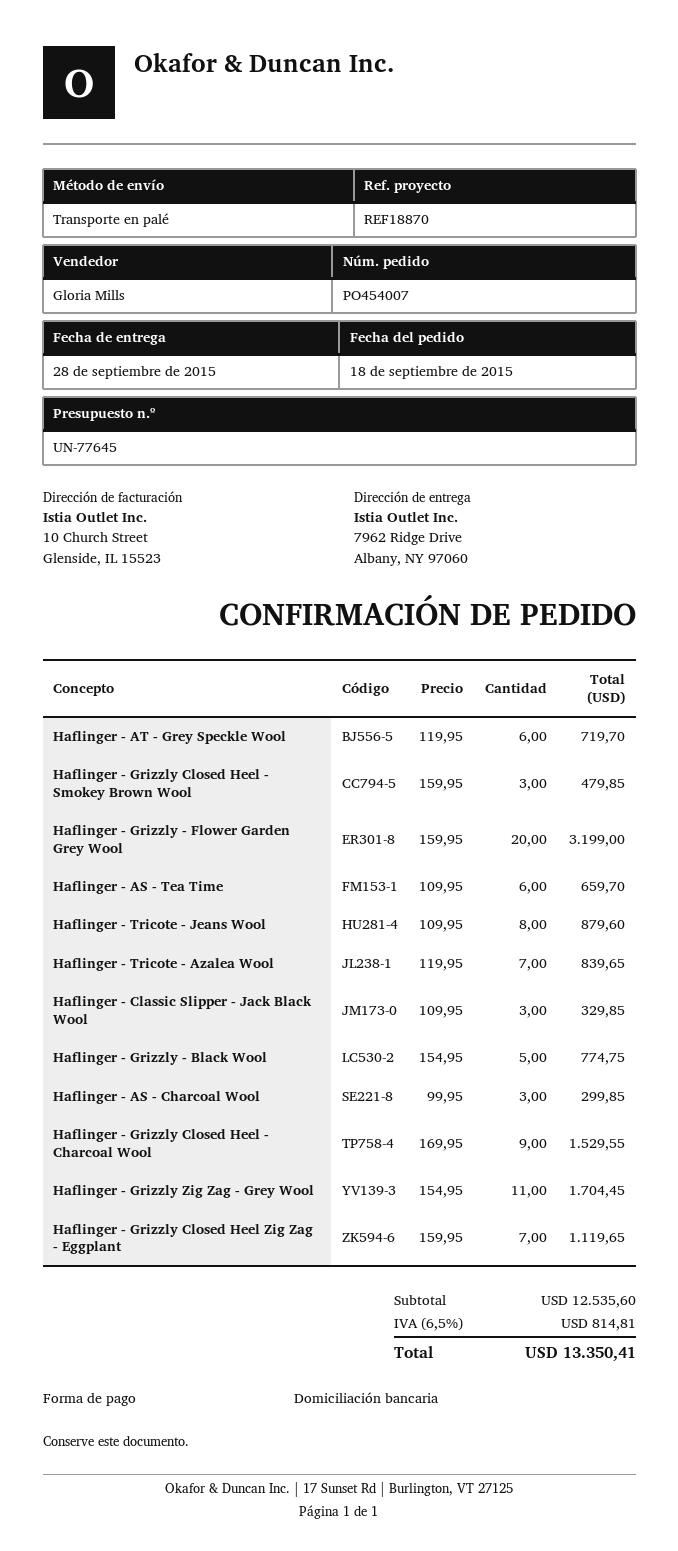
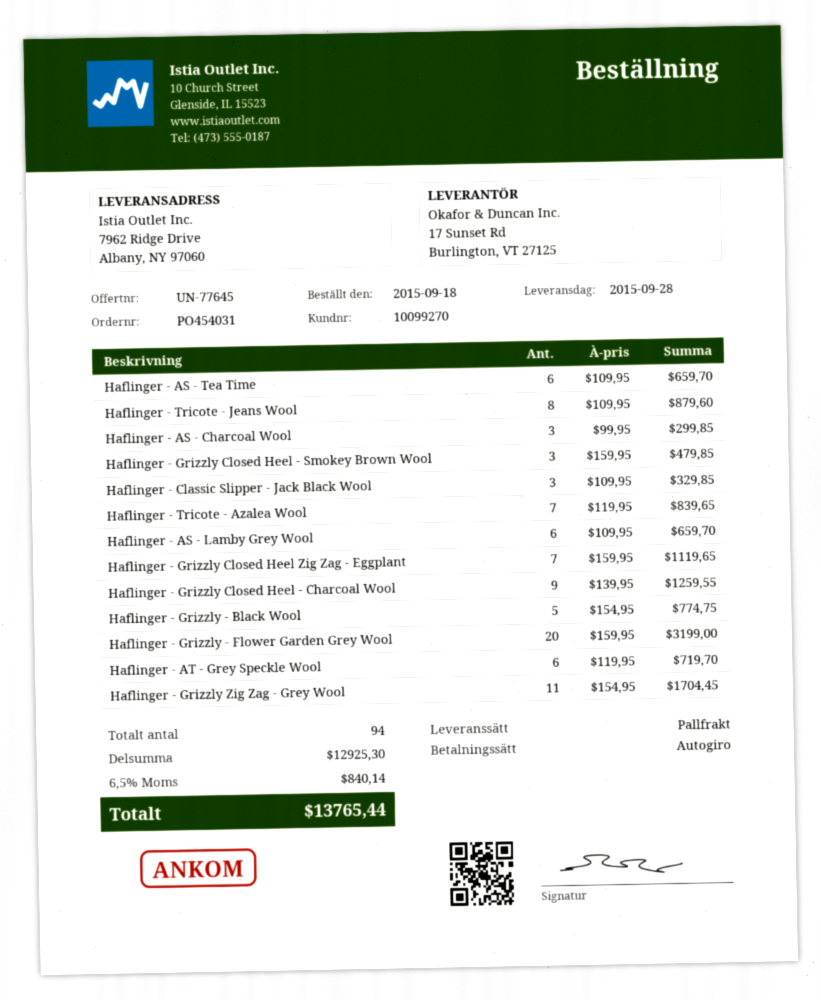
order number: PO454007 -> PO454031
Haflinger - Grizzly Closed Heel - Charcoal Wool: 9 x 169.95 = 1529.55 -> 9 x 139.95 = 1259.55
Haflinger - AS - Lamby Grey Wool: none -> 6 x 109.95 = 659.70
subtotal: 12535.60 -> 12925.30
tax: 6.5% = 814.81 -> 6.5% = 840.14
total: 13350.41 -> 13765.44

